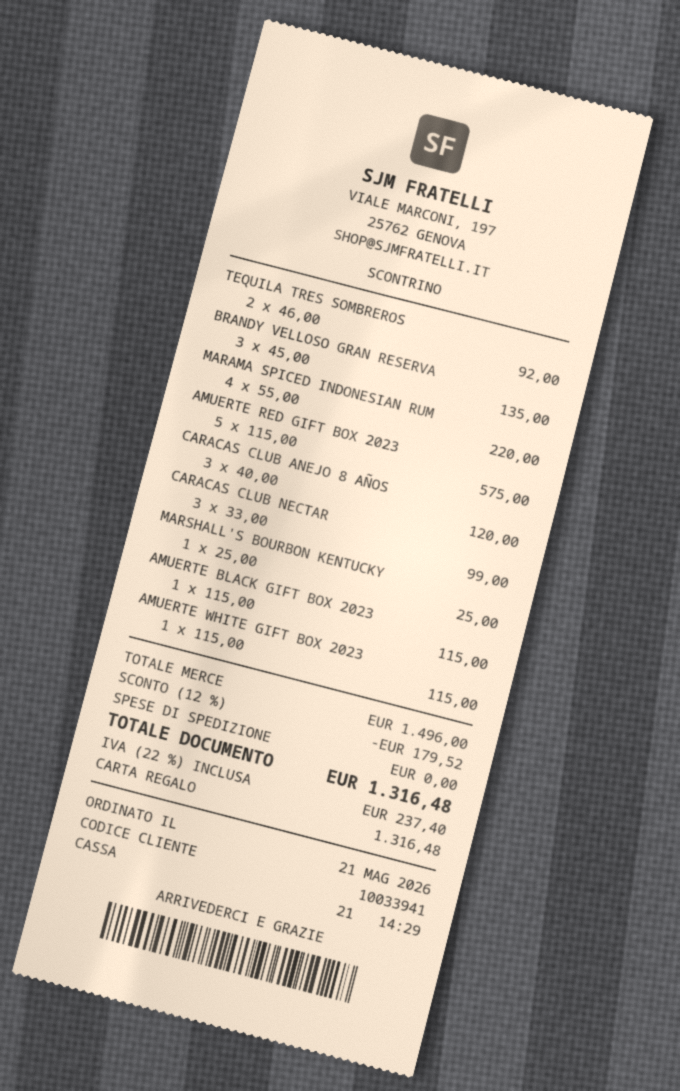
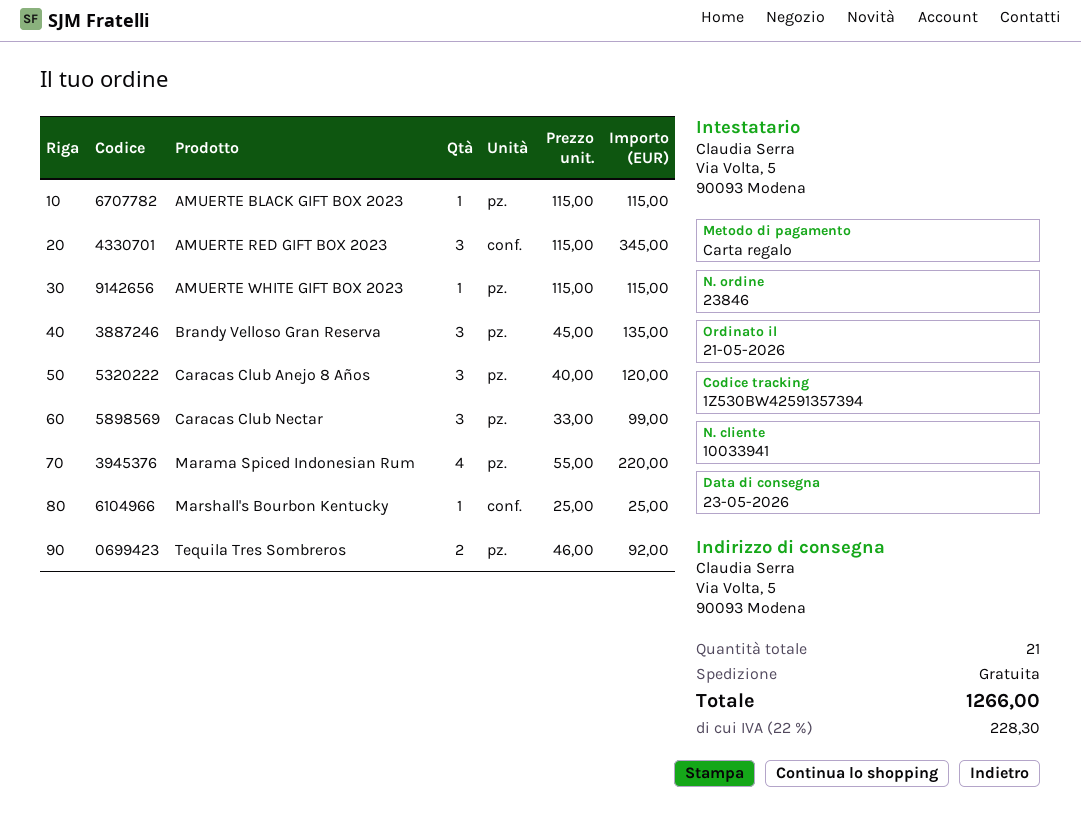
AMUERTE RED GIFT BOX 2023: 5 x 115.00 = 575.00 -> 3 x 115.00 = 345.00
discount: 12% = 179.52 -> none
tax: 22% = 237.40 -> 22% = 228.30
total: 1316.48 -> 1266.00

